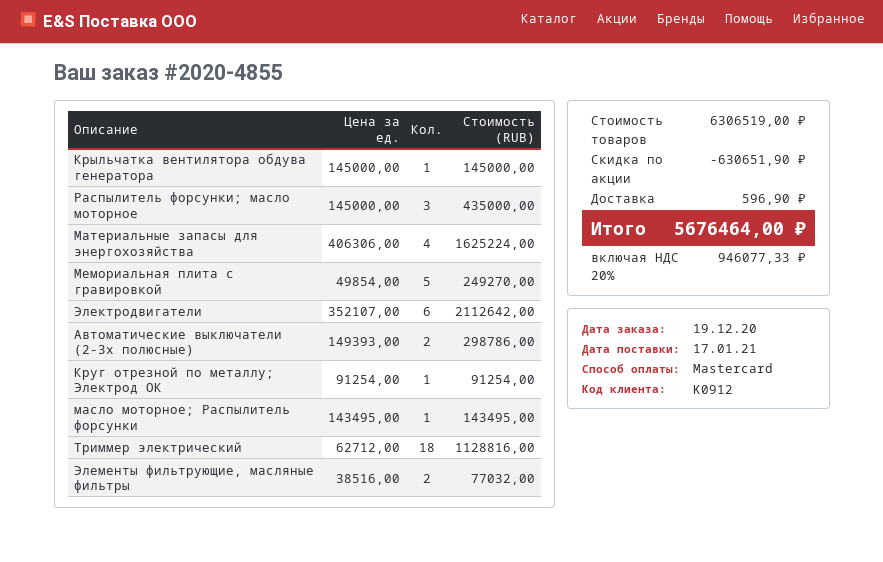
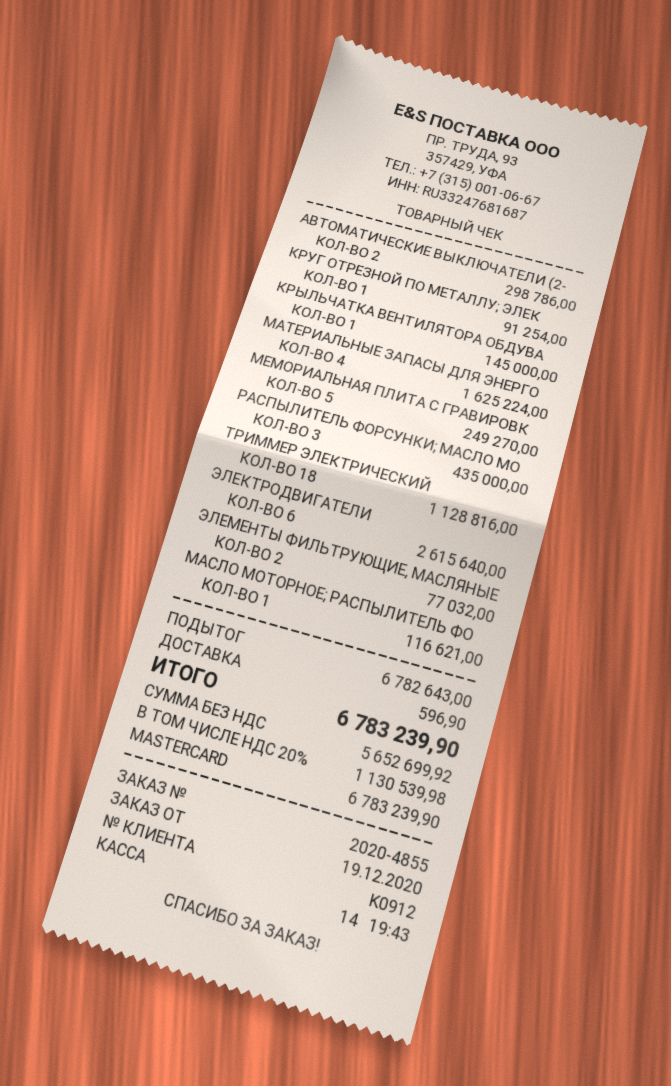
Электродвигатели: 6 for 2112642.00 -> 6 for 2615640.00
масло моторное; Распылитель форсунки: 1 for 143495.00 -> 1 for 116621.00
subtotal: 6306519.00 -> 6782643.00
discount: 630651.90 -> none
tax: 20% = 946077.33 -> 20% = 1130539.98
total: 5676464.00 -> 6783239.90

